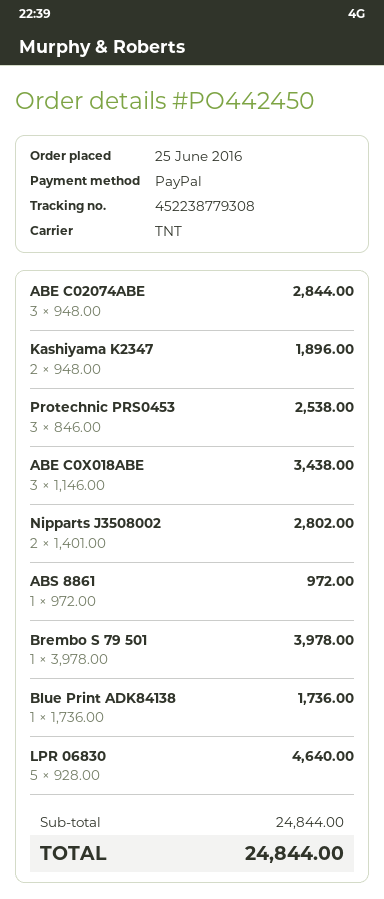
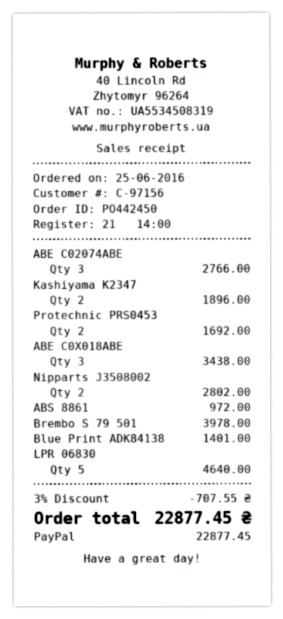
ABE C02074ABE: 3 for 2844.00 -> 3 for 2766.00
Protechnic PRS0453: 3 for 2538.00 -> 2 for 1692.00
Blue Print ADK84138: 1 for 1736.00 -> 1 for 1401.00
discount: none -> 3% = 707.55
total: 24844.00 -> 22877.45

